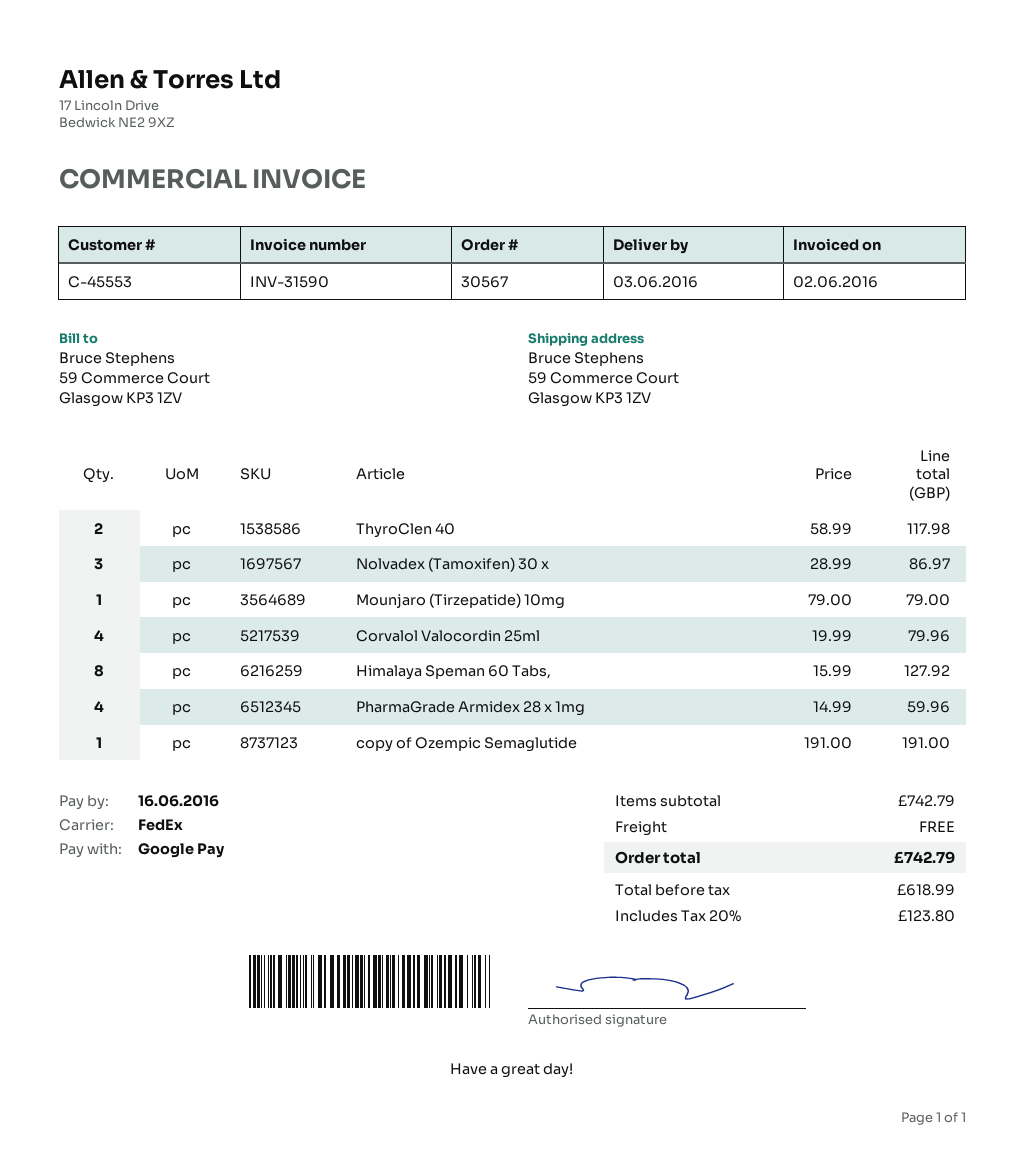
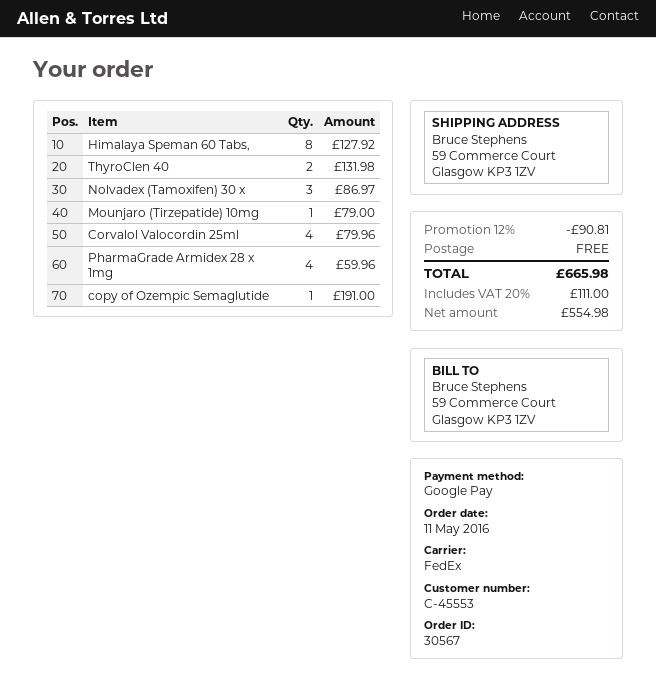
ThyroClen 40: 2 for 117.98 -> 2 for 131.98
discount: none -> 12% = 90.81
net: 618.99 -> 554.98
tax: 20% = 123.80 -> 20% = 111.00
total: 742.79 -> 665.98

